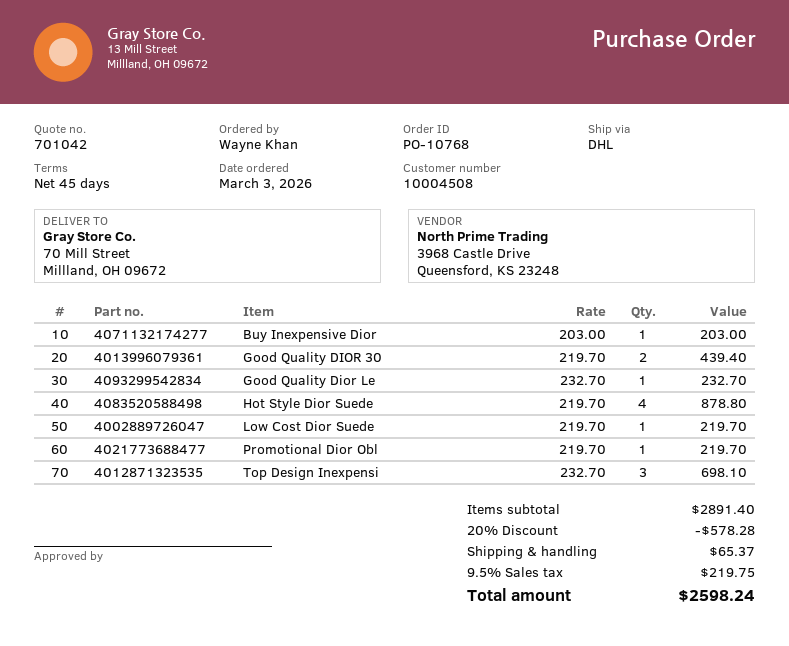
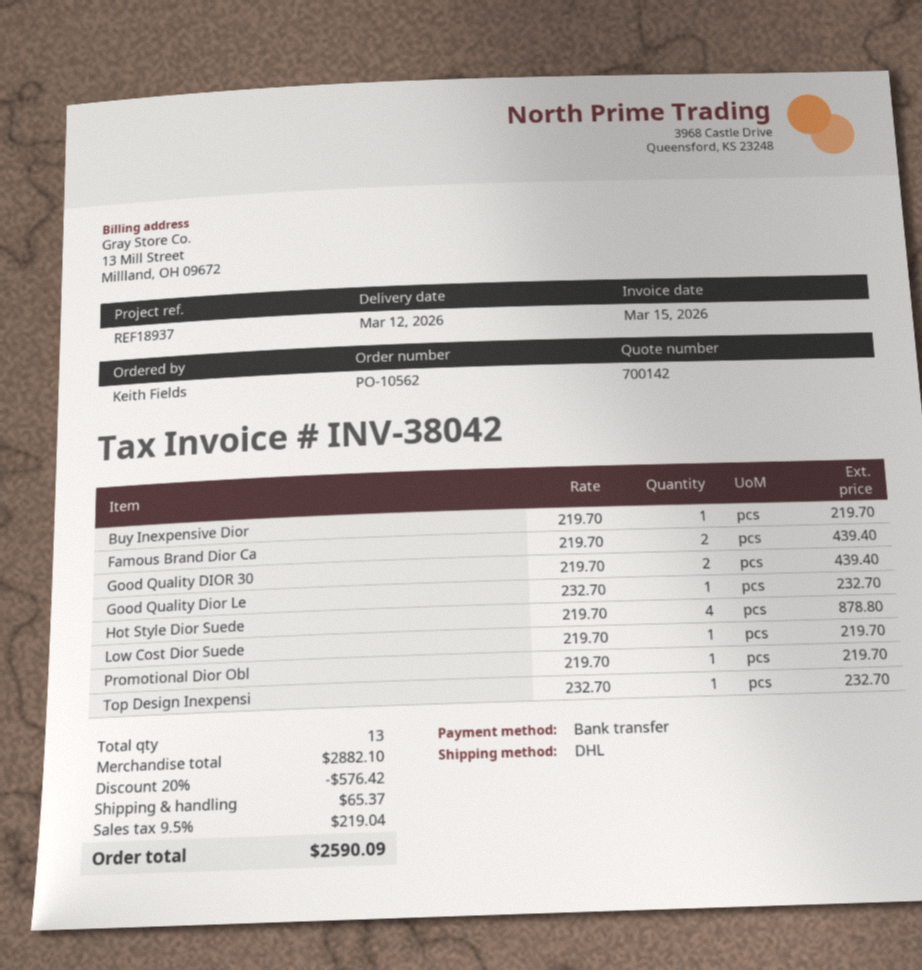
quote number: 701042 -> 700142
order number: PO-10768 -> PO-10562
ordered by: Wayne Khan -> Keith Fields
Buy Inexpensive Dior: 1 x 203.00 = 203.00 -> 1 x 219.70 = 219.70
Top Design Inexpensi: 3 x 232.70 = 698.10 -> 1 x 232.70 = 232.70
Famous Brand Dior Ca: none -> 2 x 219.70 = 439.40
subtotal: 2891.40 -> 2882.10
discount: 20% = 578.28 -> 20% = 576.42
tax: 9.5% = 219.75 -> 9.5% = 219.04
total: 2598.24 -> 2590.09

